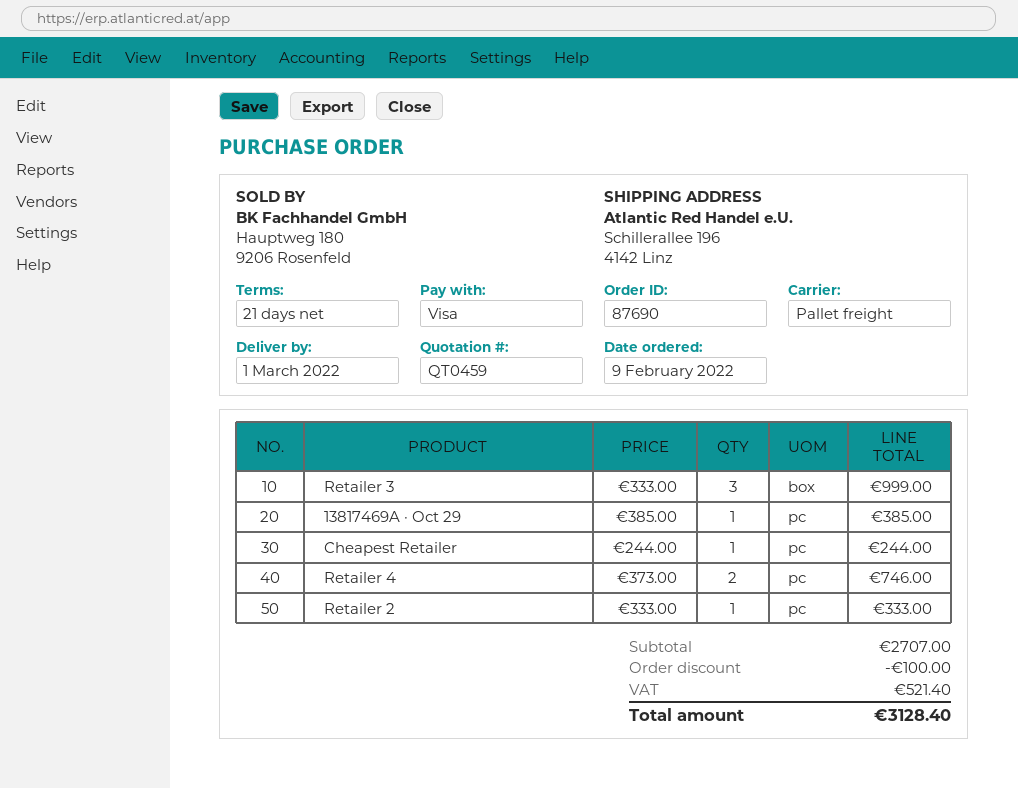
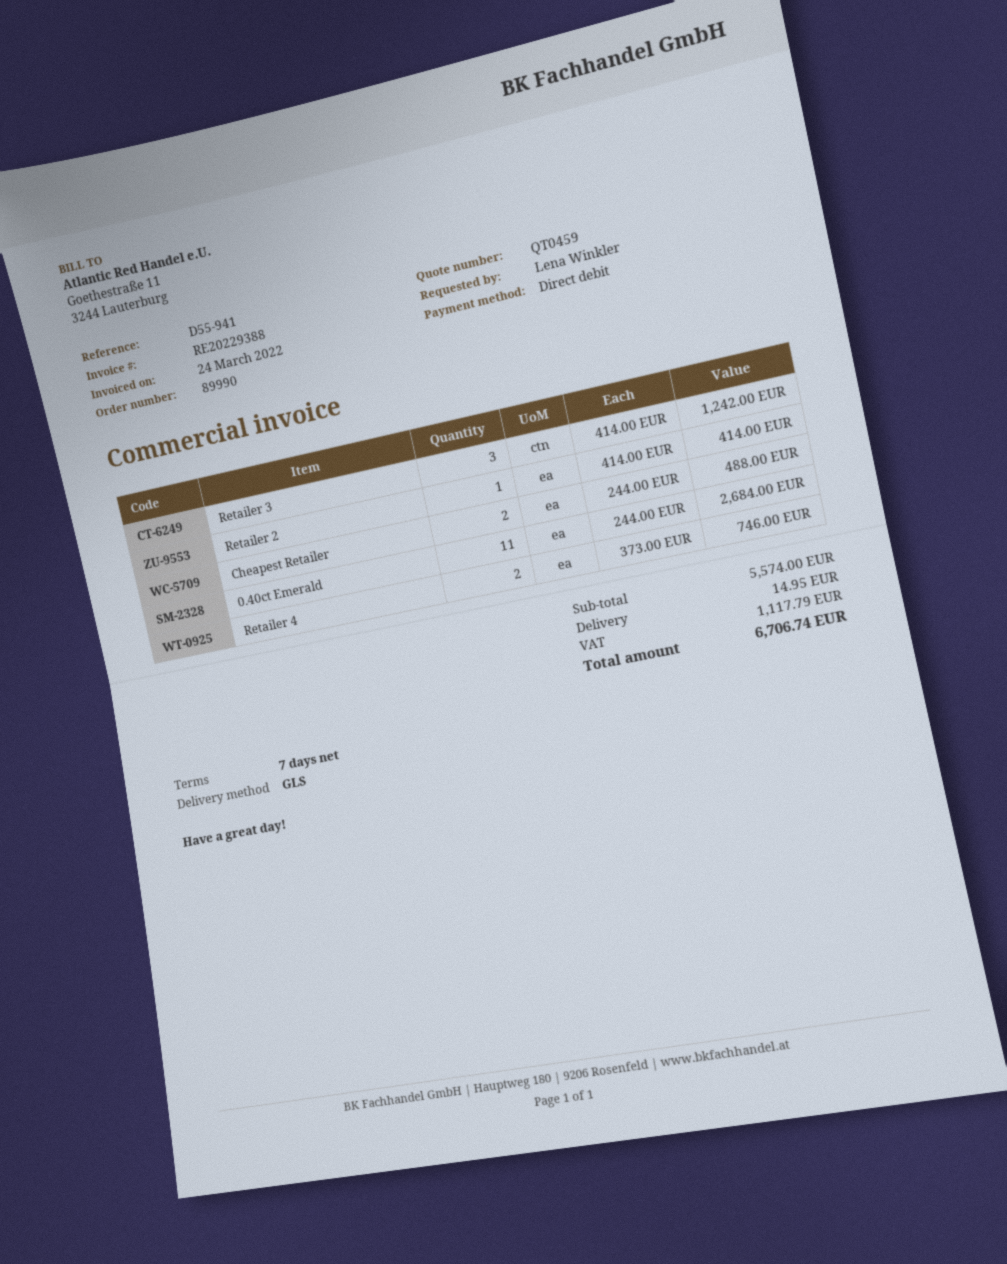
order number: 87690 -> 89990
payment terms: 21 days -> 7 days
payment method: Visa -> direct debit
shipping method: pallet freight -> GLS
Retailer 3: 3 x 333.00 = 999.00 -> 3 x 414.00 = 1242.00
13817469A · Oct 29: 1 x 385.00 = 385.00 -> none
Cheapest Retailer: 1 x 244.00 = 244.00 -> 2 x 244.00 = 488.00
Retailer 2: 1 x 333.00 = 333.00 -> 1 x 414.00 = 414.00
0.40ct Emerald: none -> 11 x 244.00 = 2684.00
subtotal: 2707.00 -> 5574.00
discount: 100.00 -> none
shipping: none -> 14.95
tax: 521.40 -> 1117.79
total: 3128.40 -> 6706.74

